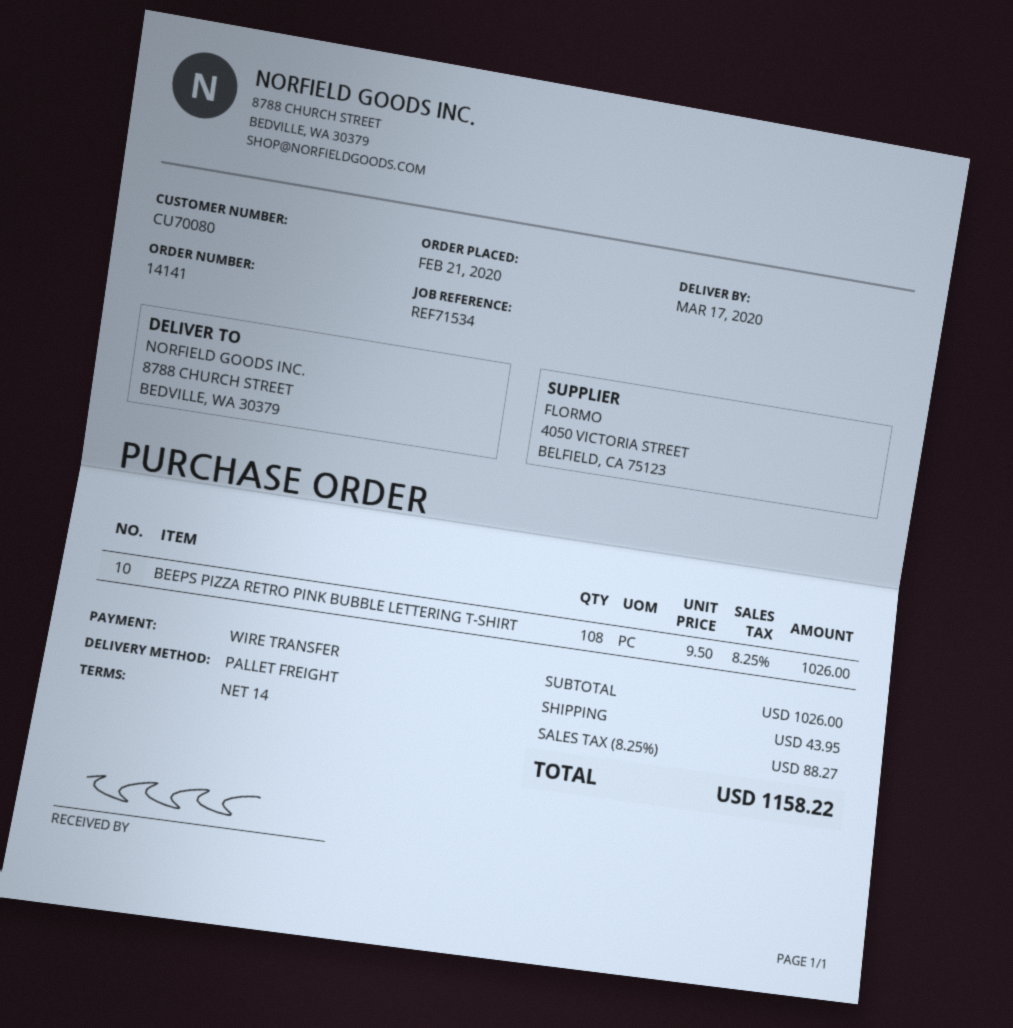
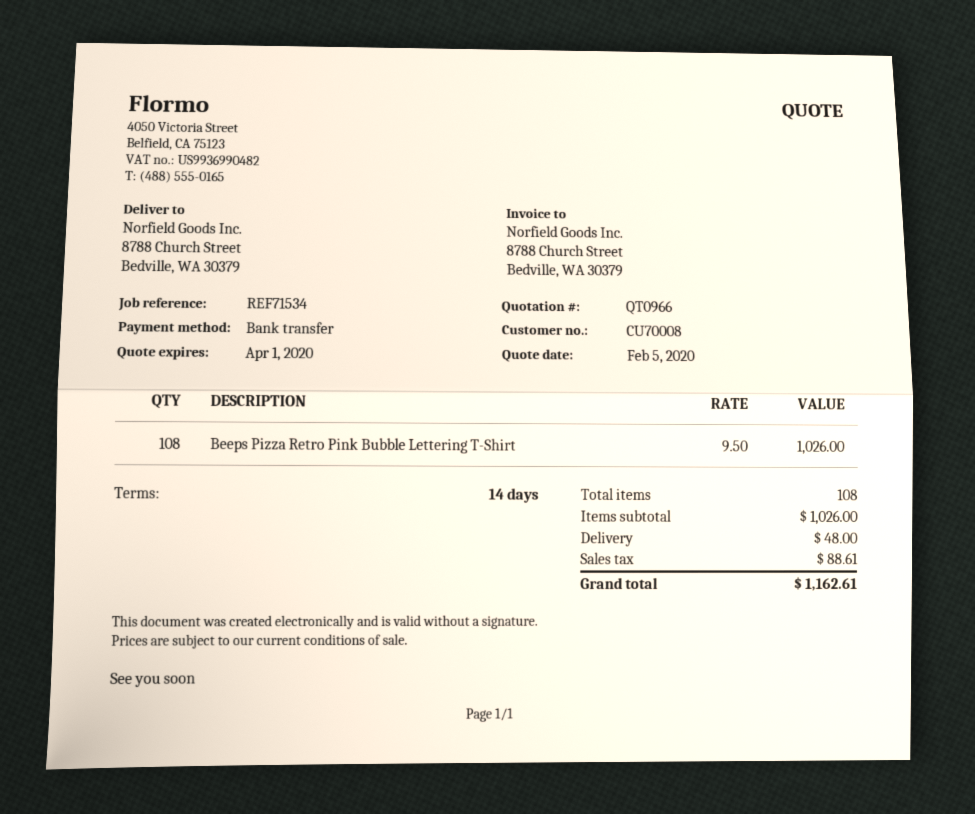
customer number: CU70080 -> CU70008
shipping: 43.95 -> 48.00
tax: 88.27 -> 88.61
total: 1158.22 -> 1162.61

